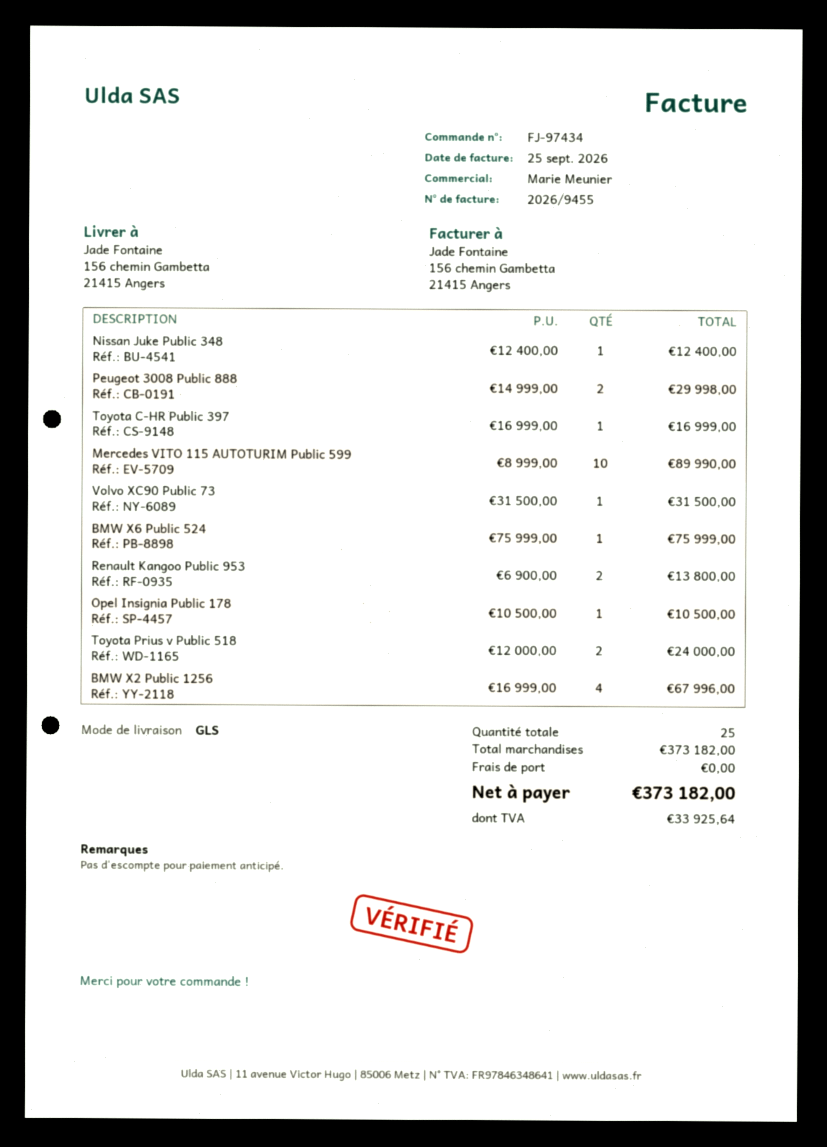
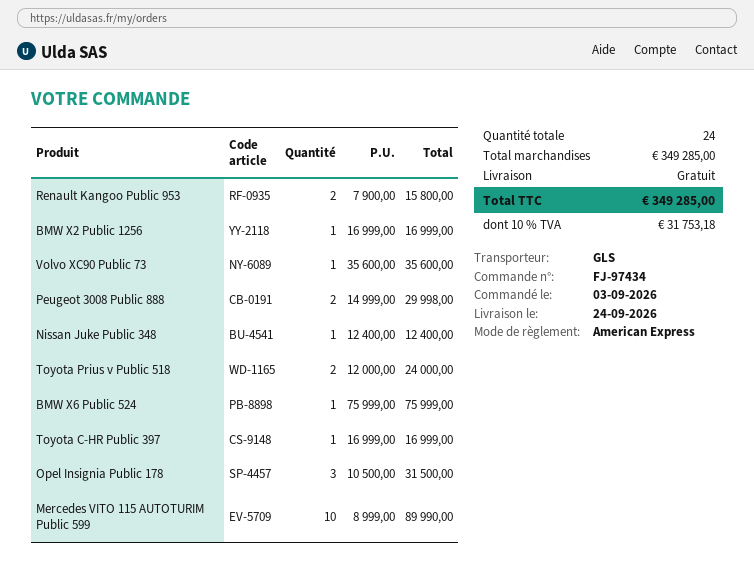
Volvo XC90 Public 73: 1 x 31500.00 = 31500.00 -> 1 x 35600.00 = 35600.00
Renault Kangoo Public 953: 2 x 6900.00 = 13800.00 -> 2 x 7900.00 = 15800.00
Opel Insignia Public 178: 1 x 10500.00 = 10500.00 -> 3 x 10500.00 = 31500.00
BMW X2 Public 1256: 4 x 16999.00 = 67996.00 -> 1 x 16999.00 = 16999.00
total quantity: 25 -> 24
subtotal: 373182.00 -> 349285.00
tax: 33925.64 -> 31753.18
total: 373182.00 -> 349285.00

